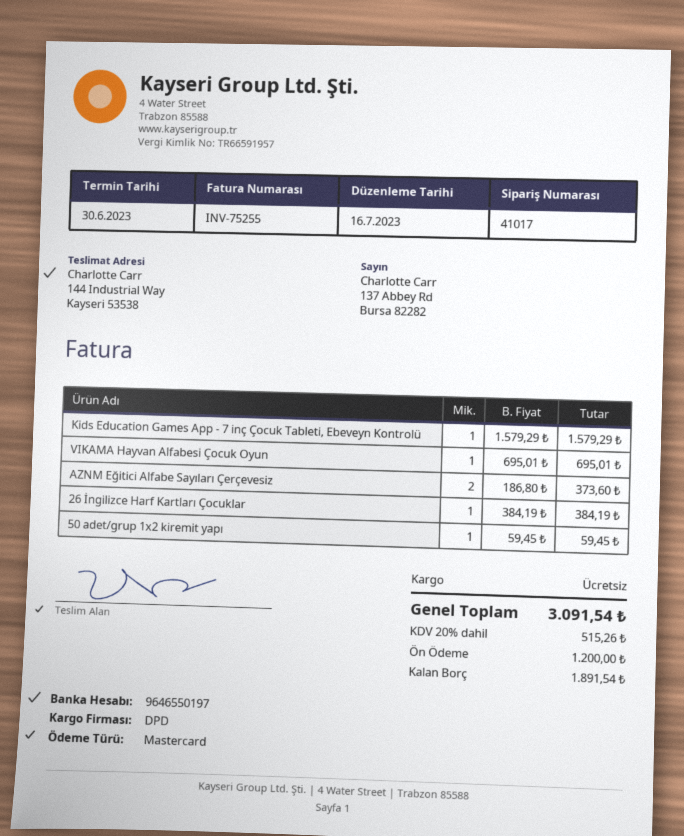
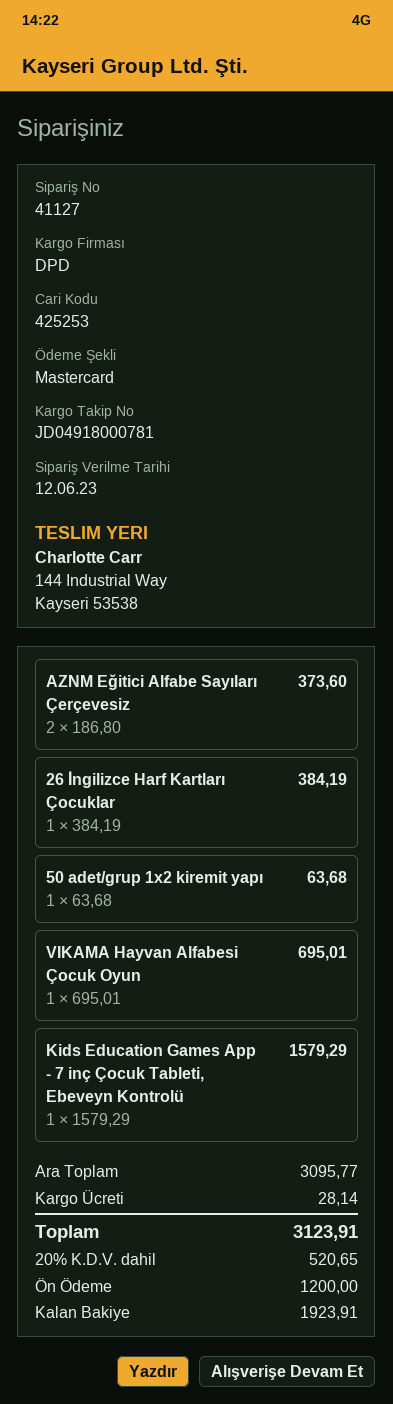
order number: 41017 -> 41127
50 adet/grup 1x2 kiremit yapı: 1 x 59.45 = 59.45 -> 1 x 63.68 = 63.68
shipping: 0.00 -> 28.14
tax: 20% = 515.26 -> 20% = 520.65
total: 3091.54 -> 3123.91
balance: 1891.54 -> 1923.91

